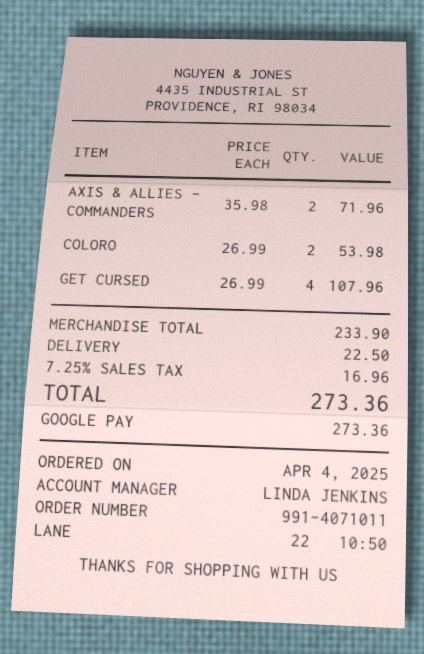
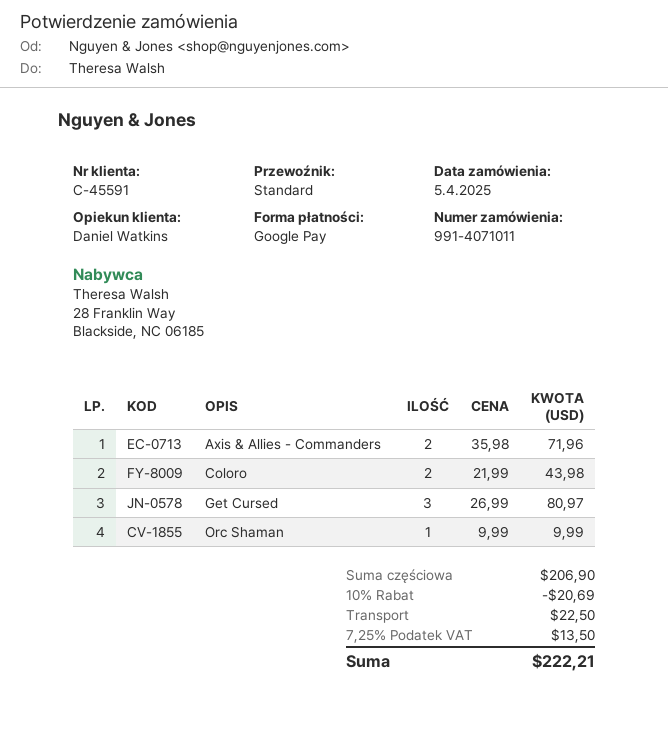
order date: 2025-04-04 -> 2025-04-05
sales rep: LINDA JENKINS -> Daniel Watkins
COLORO: 2 x 26.99 = 53.98 -> 2 x 21.99 = 43.98
GET CURSED: 4 x 26.99 = 107.96 -> 3 x 26.99 = 80.97
Orc Shaman: none -> 1 x 9.99 = 9.99
subtotal: 233.90 -> 206.90
discount: none -> 10% = 20.69
tax: 7.25% = 16.96 -> 7.25% = 13.50
total: 273.36 -> 222.21

